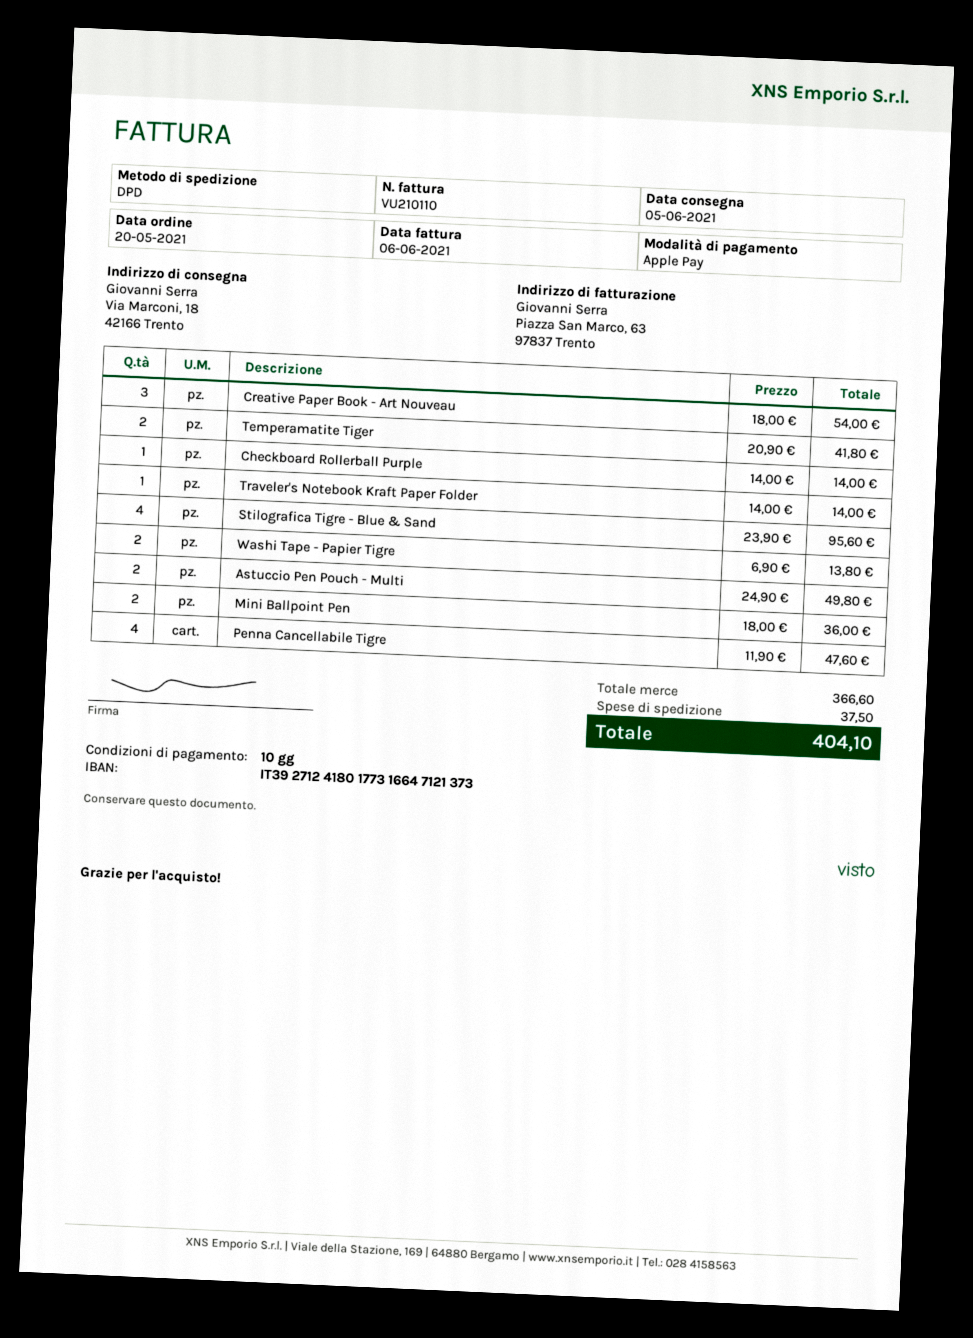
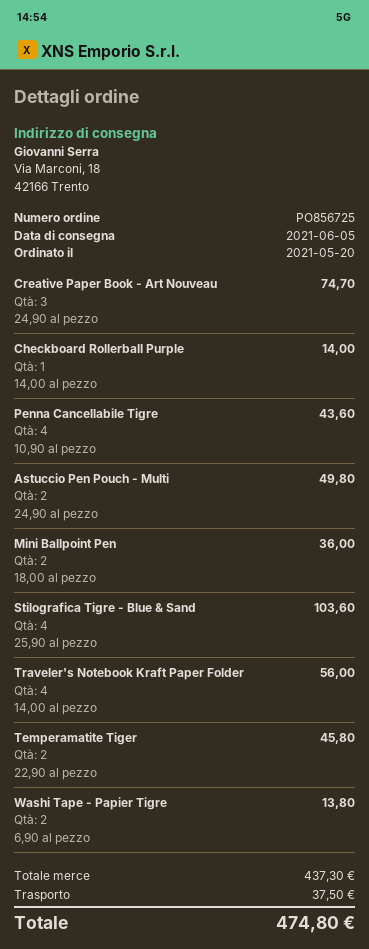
Creative Paper Book - Art Nouveau: 3 x 18.00 = 54.00 -> 3 x 24.90 = 74.70
Temperamatite Tiger: 2 x 20.90 = 41.80 -> 2 x 22.90 = 45.80
Traveler's Notebook Kraft Paper Folder: 1 x 14.00 = 14.00 -> 4 x 14.00 = 56.00
Stilografica Tigre - Blue & Sand: 4 x 23.90 = 95.60 -> 4 x 25.90 = 103.60
Penna Cancellabile Tigre: 4 x 11.90 = 47.60 -> 4 x 10.90 = 43.60
subtotal: 366.60 -> 437.30
total: 404.10 -> 474.80

